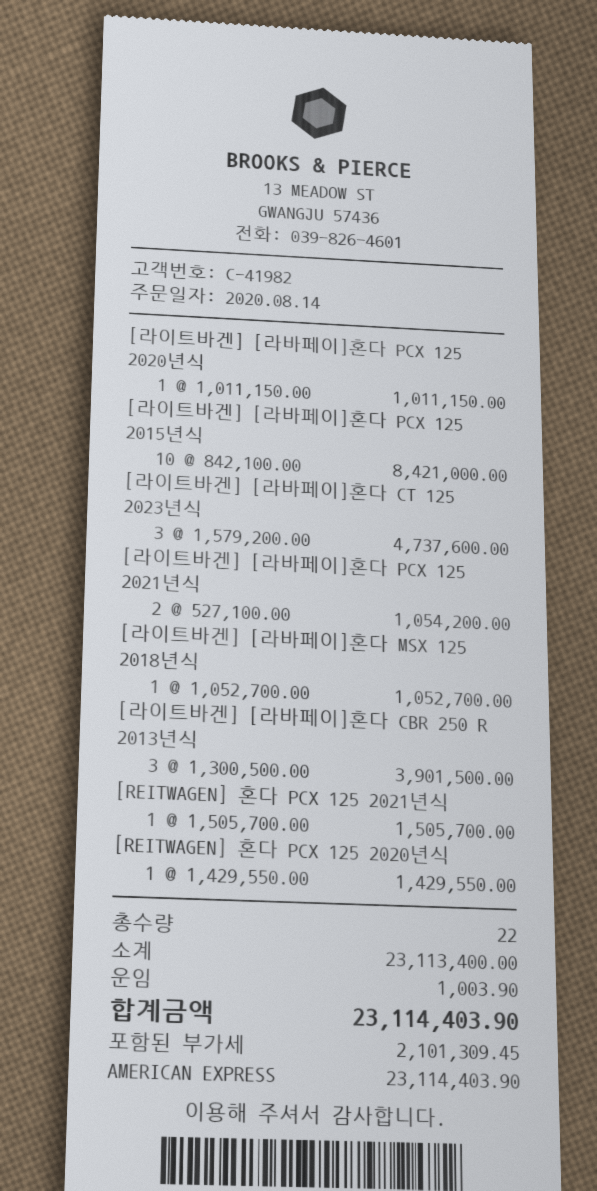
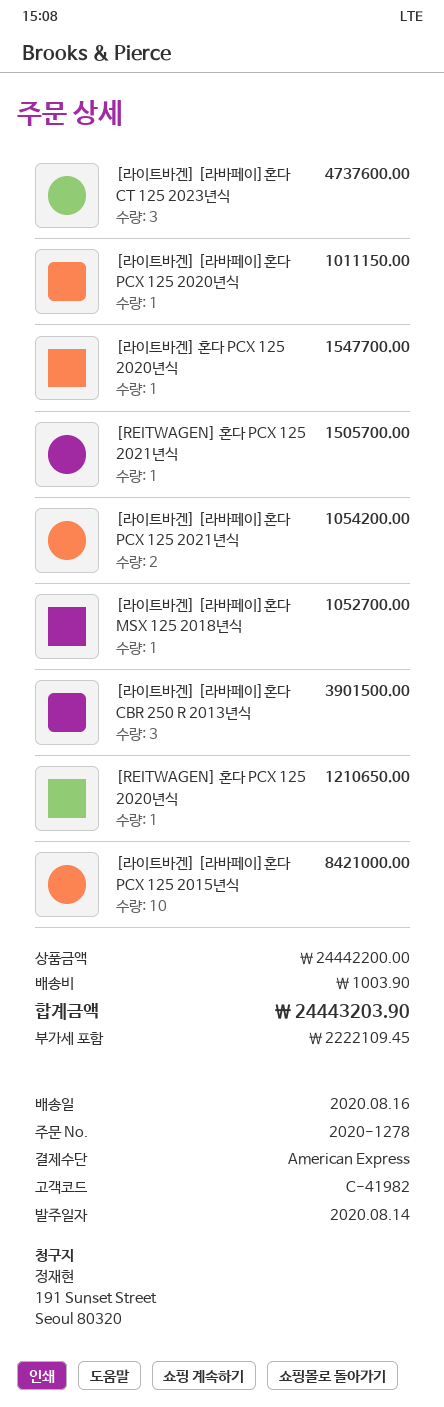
[REITWAGEN] 혼다 PCX 125 2020년식: 1 for 1429550.00 -> 1 for 1210650.00
[라이트바겐] 혼다 PCX 125 2020년식: none -> 1 for 1547700.00
subtotal: 23113400.00 -> 24442200.00
tax: 2101309.45 -> 2222109.45
total: 23114403.90 -> 24443203.90

